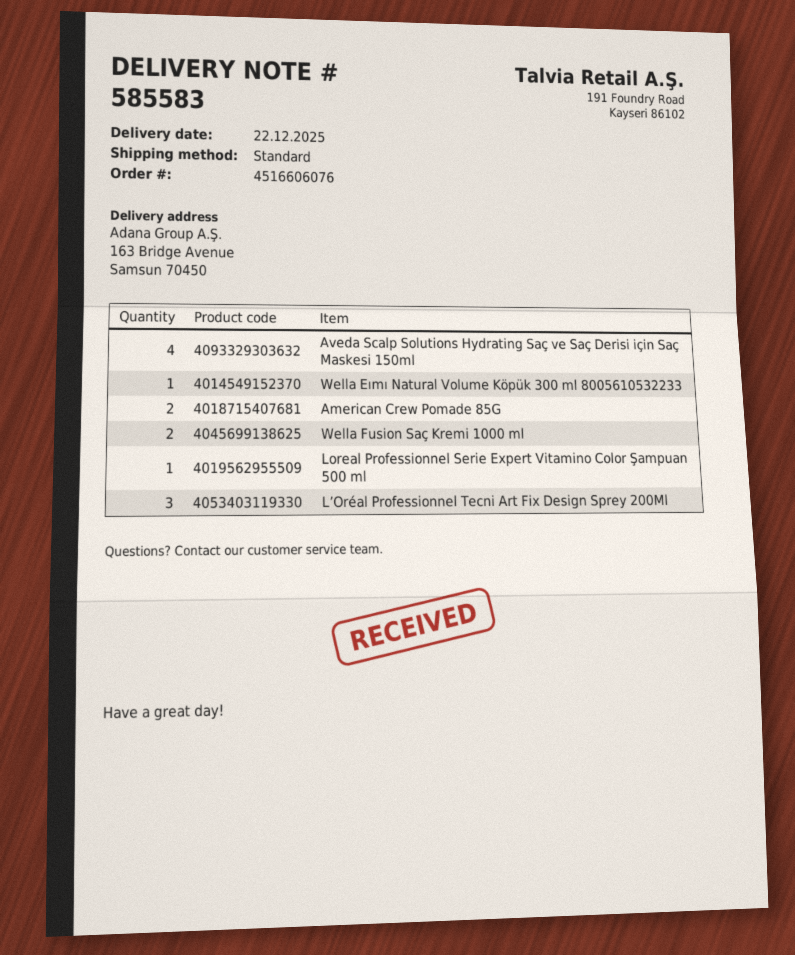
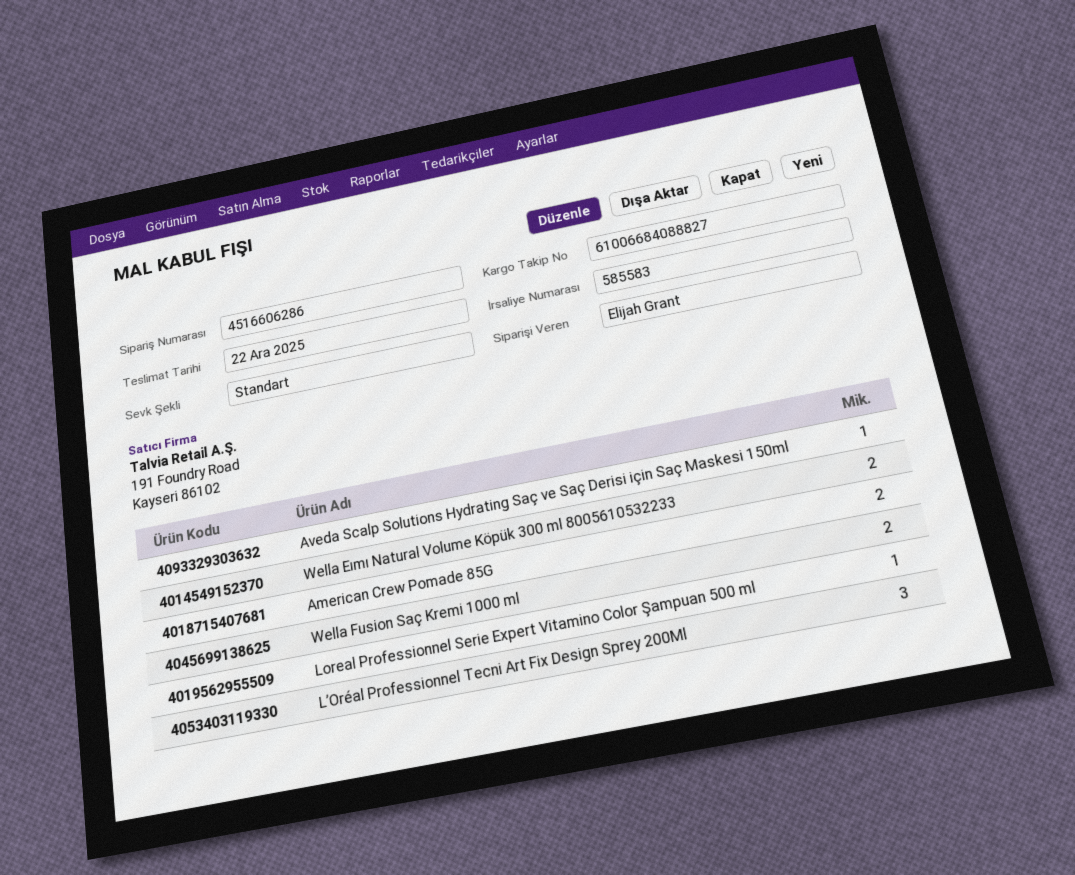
order number: 4516606076 -> 4516606286
Aveda Scalp Solutions Hydrating Saç ve Saç Derisi için Saç Maskesi 150ml: 4 -> 1
Wella Eımı Natural Volume Köpük 300 ml 8005610532233: 1 -> 2

